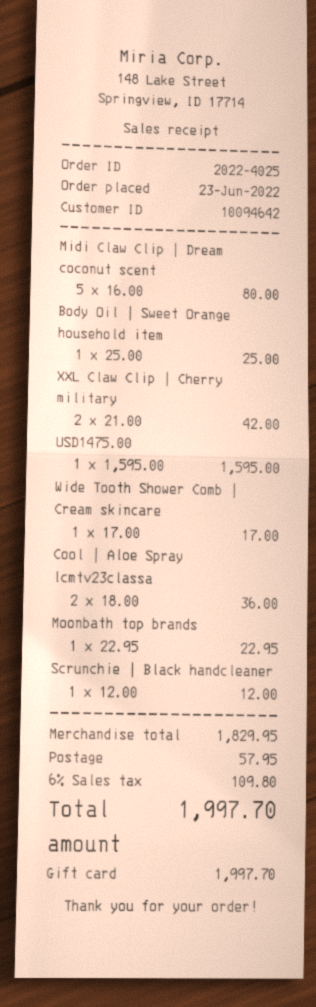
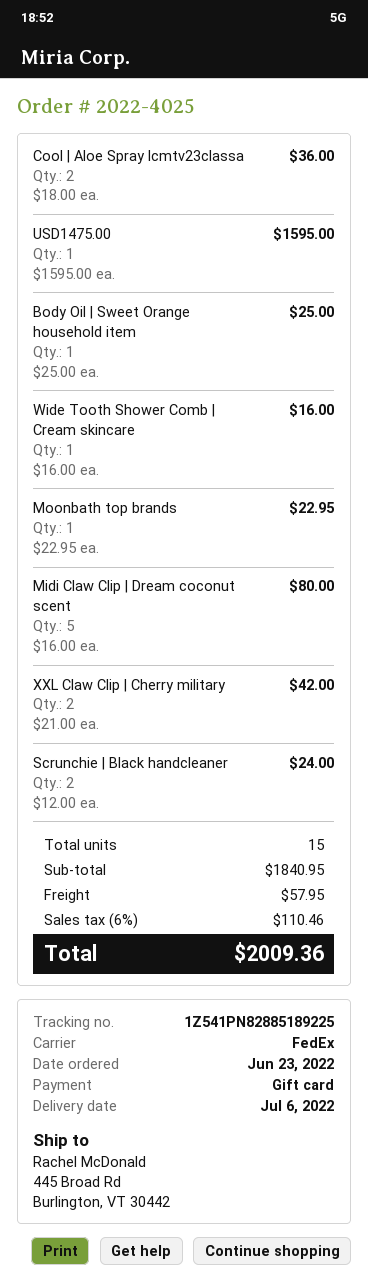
Wide Tooth Shower Comb | Cream skincare: 1 x 17.00 = 17.00 -> 1 x 16.00 = 16.00
Scrunchie | Black handcleaner: 1 x 12.00 = 12.00 -> 2 x 12.00 = 24.00
subtotal: 1829.95 -> 1840.95
tax: 6% = 109.80 -> 6% = 110.46
total: 1997.70 -> 2009.36

